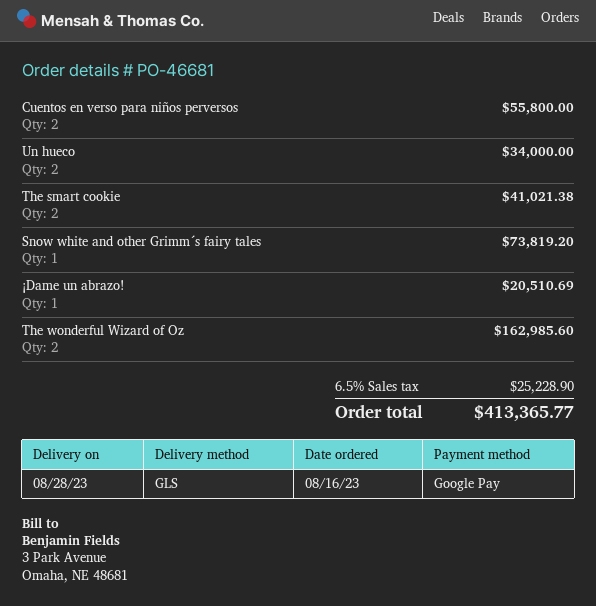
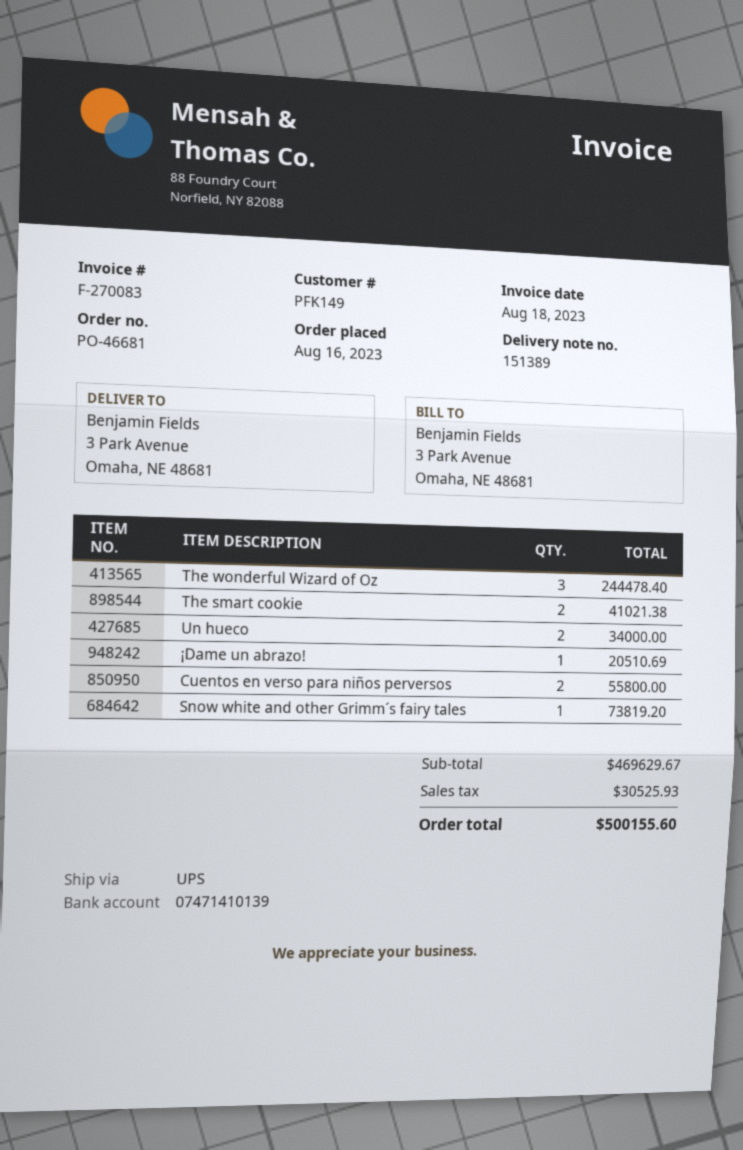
shipping method: GLS -> UPS
The wonderful Wizard of Oz: 2 for 162985.60 -> 3 for 244478.40
tax: 25228.90 -> 30525.93
total: 413365.77 -> 500155.60

